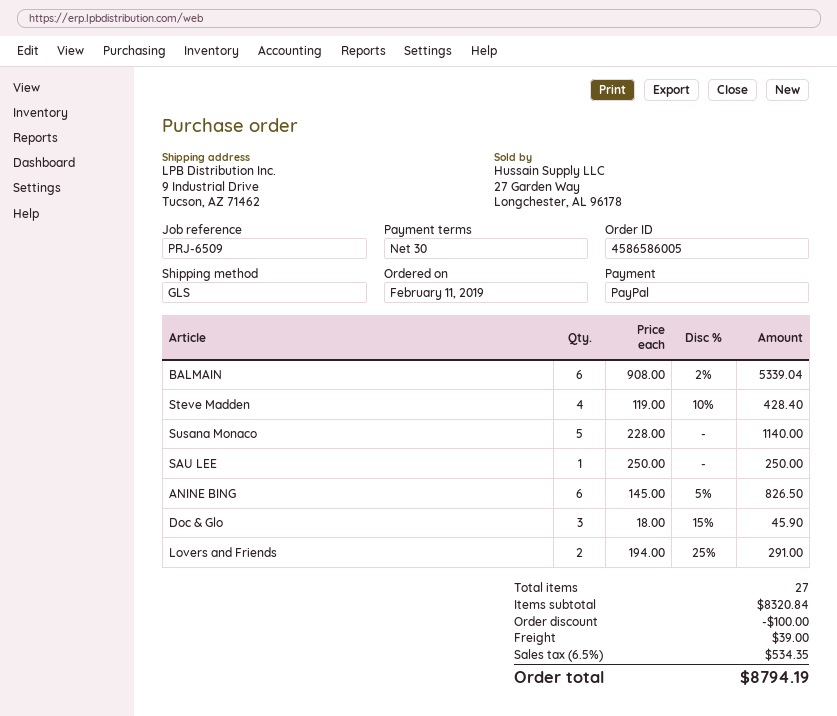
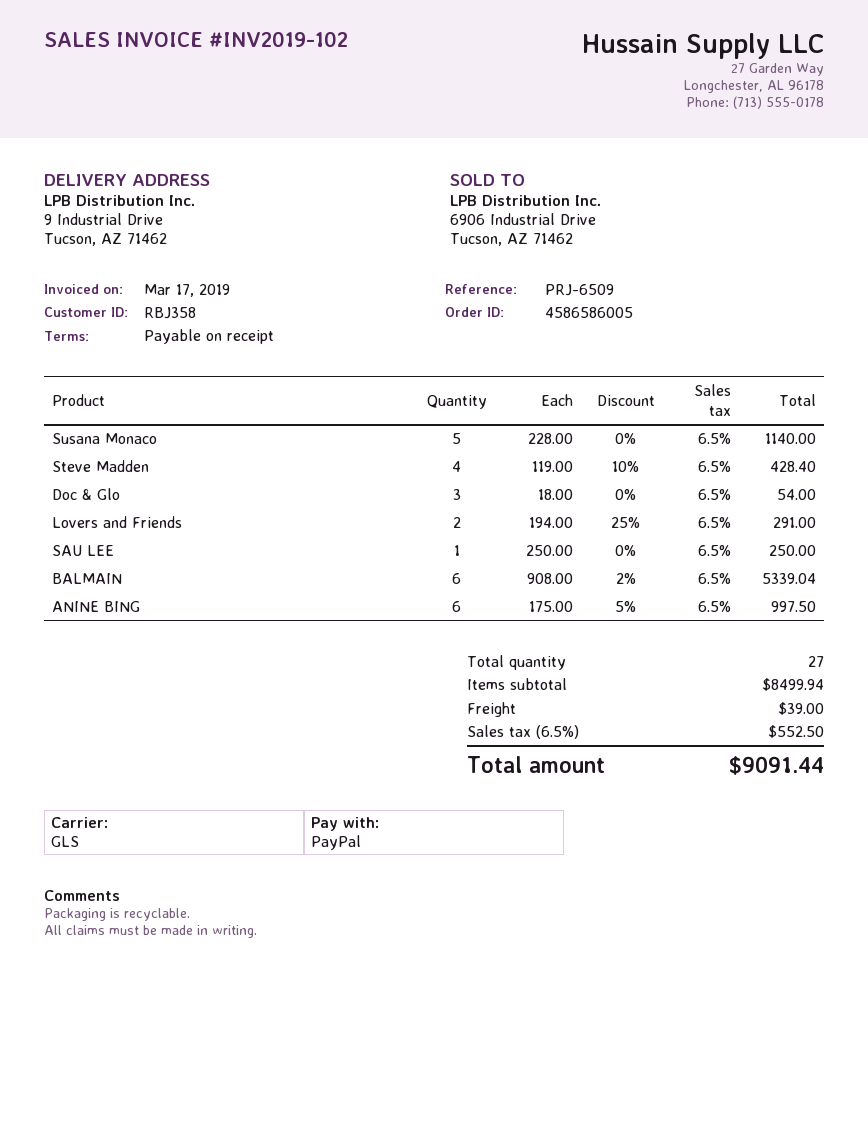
payment terms: 30 days -> on receipt
ANINE BING: 6 x 145.00 - 5% = 826.50 -> 6 x 175.00 - 5% = 997.50
Doc & Glo: 3 x 18.00 - 15% = 45.90 -> 3 x 18.00 = 54.00
subtotal: 8320.84 -> 8499.94
discount: 100.00 -> none
tax: 6.5% = 534.35 -> 6.5% = 552.50
total: 8794.19 -> 9091.44

